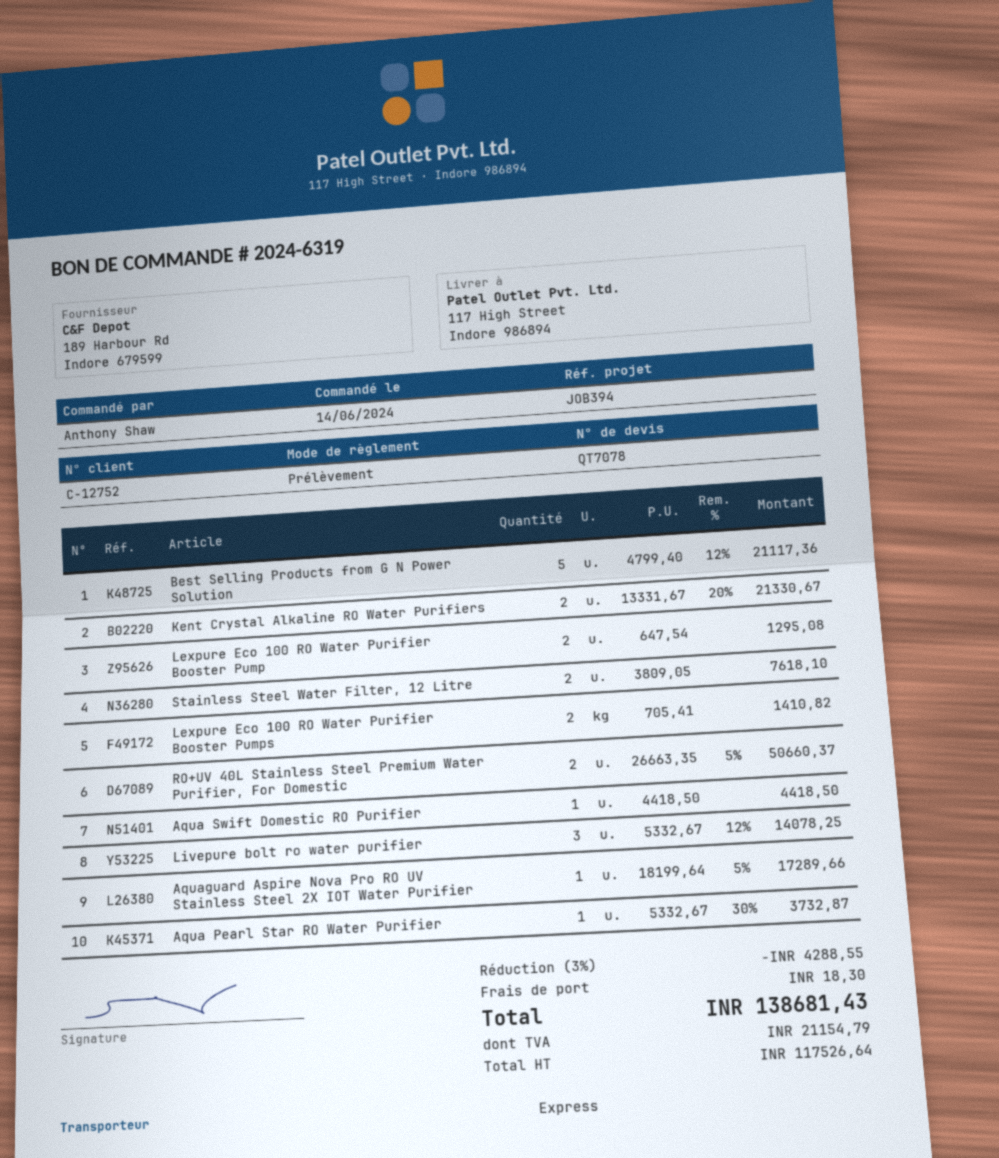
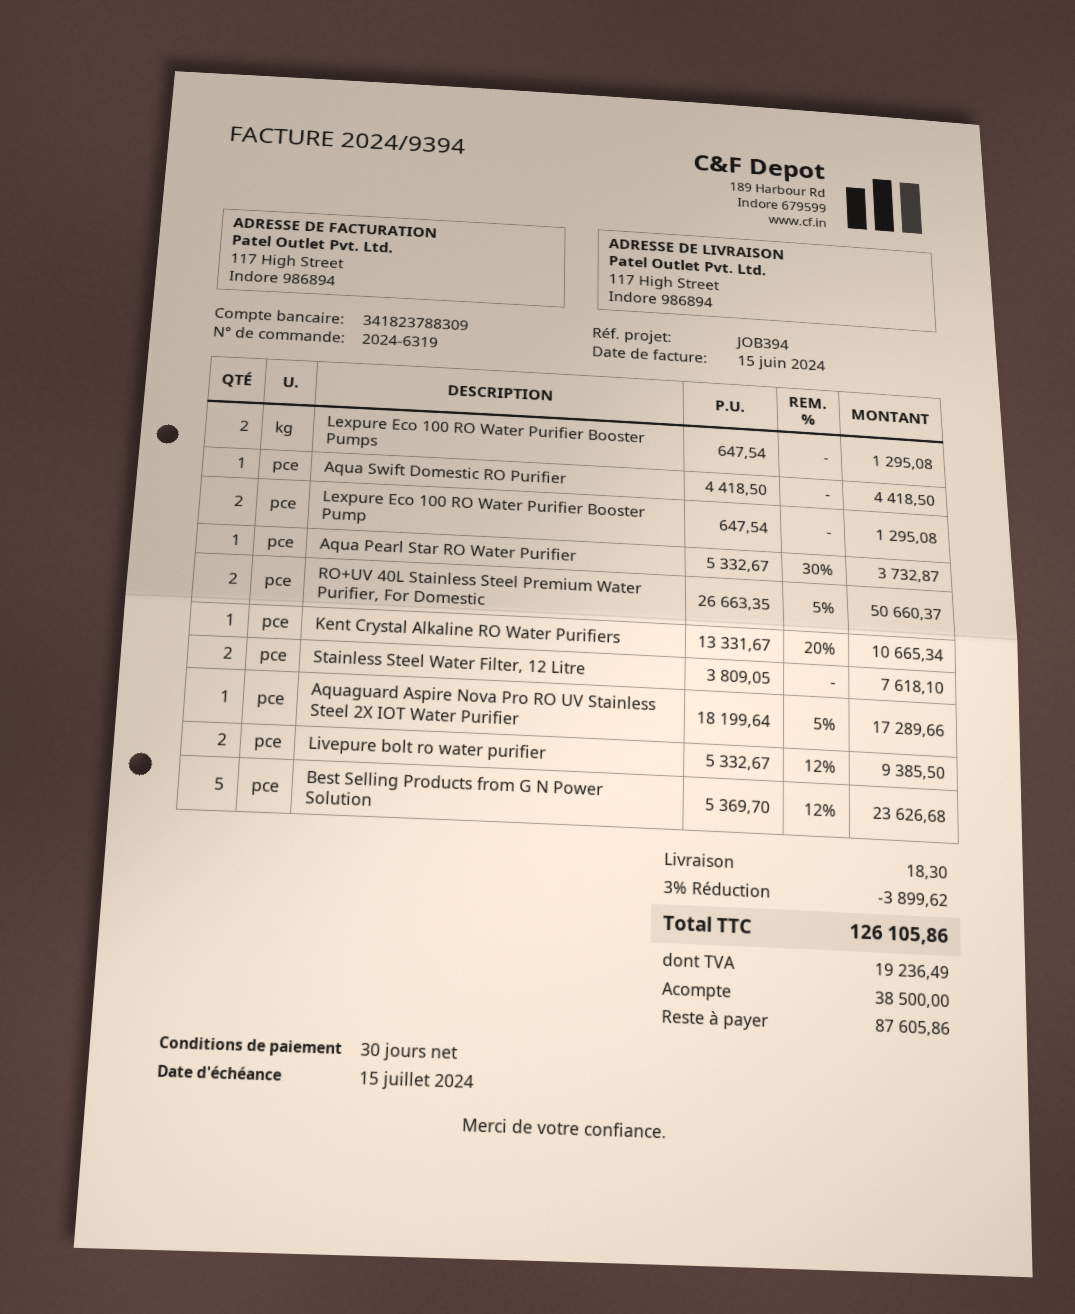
Best Selling Products from G N Power Solution: 5 x 4799.40 - 12% = 21117.36 -> 5 x 5369.70 - 12% = 23626.68
Kent Crystal Alkaline RO Water Purifiers: 2 x 13331.67 - 20% = 21330.67 -> 1 x 13331.67 - 20% = 10665.34
Lexpure Eco 100 RO Water Purifier Booster Pumps: 2 x 705.41 = 1410.82 -> 2 x 647.54 = 1295.08
Livepure bolt ro water purifier: 3 x 5332.67 - 12% = 14078.25 -> 2 x 5332.67 - 12% = 9385.50
discount: 3% = 4288.55 -> 3% = 3899.62
tax: 21154.79 -> 19236.49
total: 138681.43 -> 126105.86

